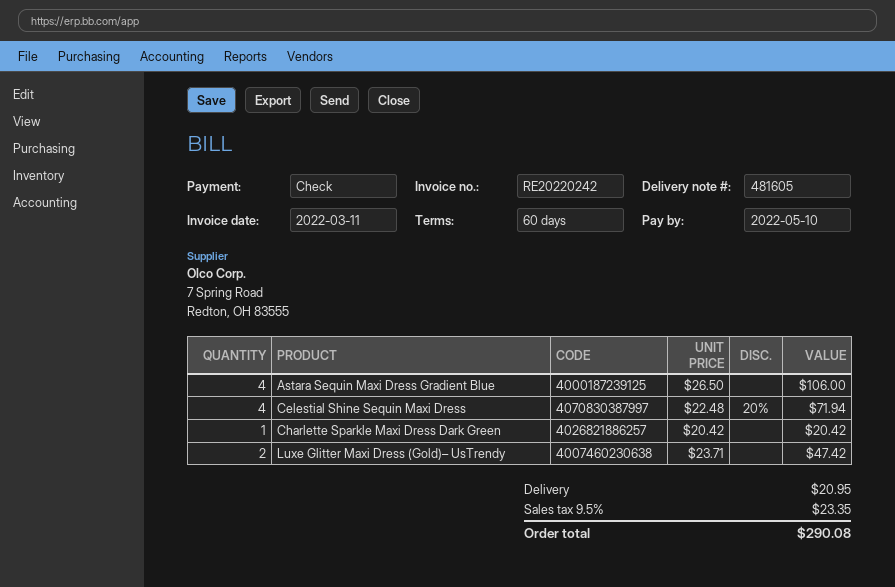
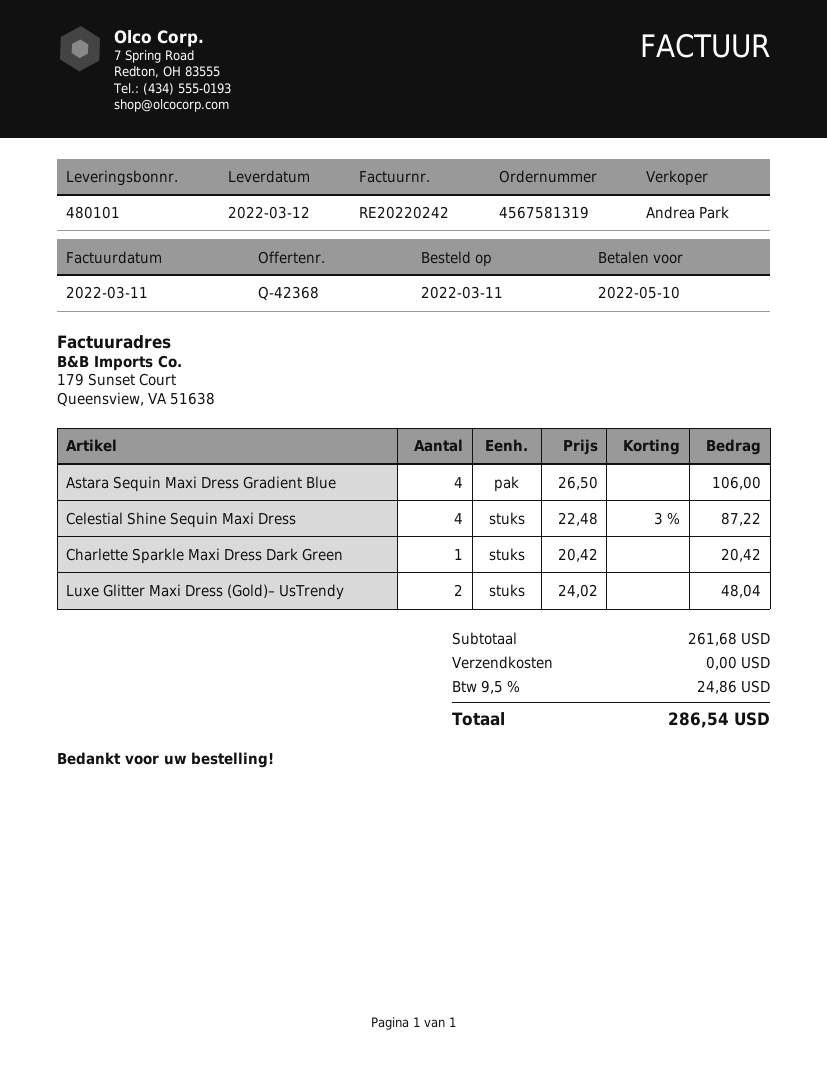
delivery note number: 481605 -> 480101
Celestial Shine Sequin Maxi Dress: 4 x 22.48 - 20% = 71.94 -> 4 x 22.48 - 3% = 87.22
Luxe Glitter Maxi Dress (Gold)– UsTrendy: 2 x 23.71 = 47.42 -> 2 x 24.02 = 48.04
shipping: 20.95 -> 0.00
tax: 9.5% = 23.35 -> 9.5% = 24.86
total: 290.08 -> 286.54

